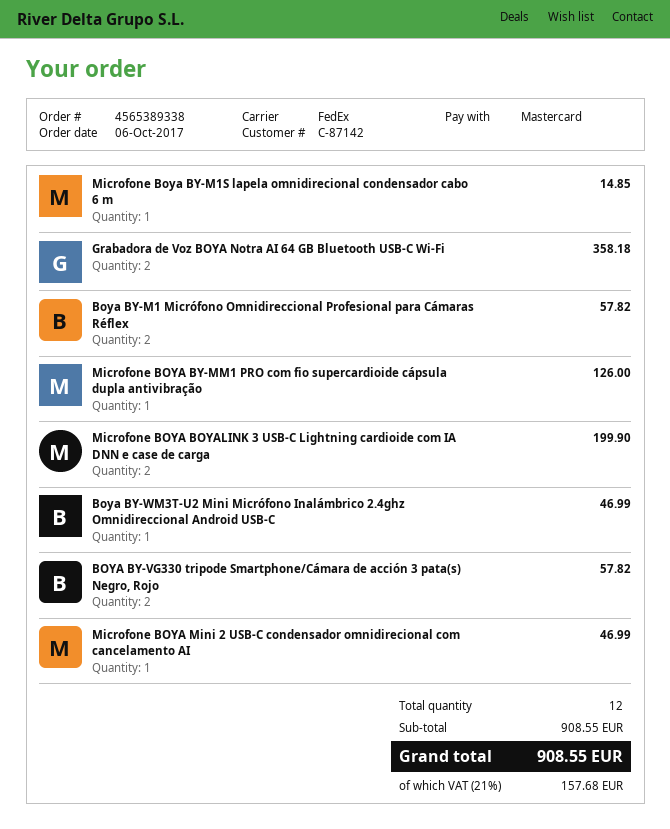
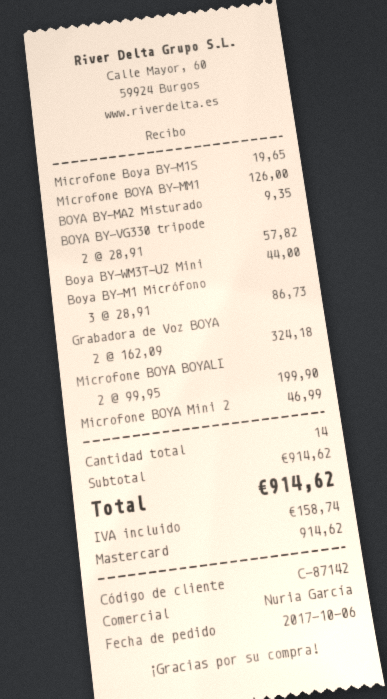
Microfone Boya BY-M1S lapela omnidirecional condensador cabo 6 m: 1 for 14.85 -> 1 for 19.65
Grabadora de Voz BOYA Notra AI 64 GB Bluetooth USB-C Wi-Fi: 2 for 358.18 -> 2 for 324.18
Boya BY-M1 Micrófono Omnidireccional Profesional para Cámaras Réflex: 2 for 57.82 -> 3 for 86.73
Boya BY-WM3T-U2 Mini Micrófono Inalámbrico 2.4ghz Omnidireccional Android USB-C: 1 for 46.99 -> 1 for 44.00
BOYA BY-MA2 Misturado: none -> 1 for 9.35
total quantity: 12 -> 14
subtotal: 908.55 -> 914.62
tax: 157.68 -> 158.74
total: 908.55 -> 914.62

